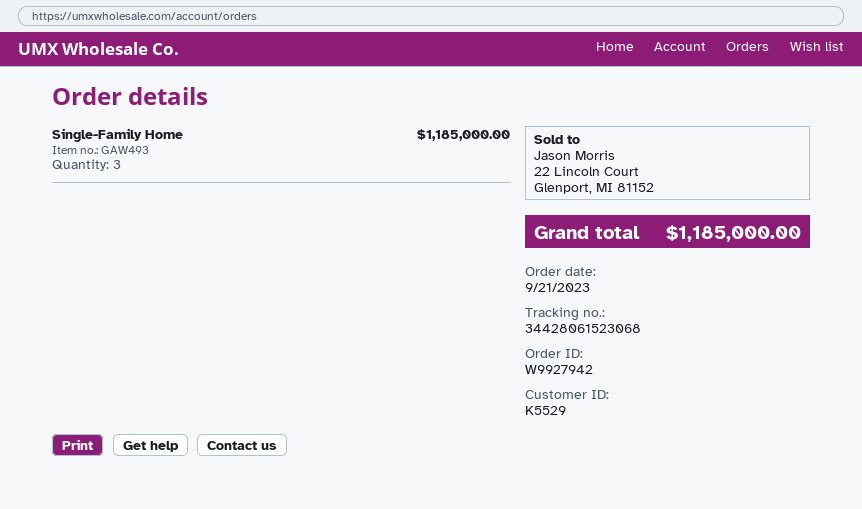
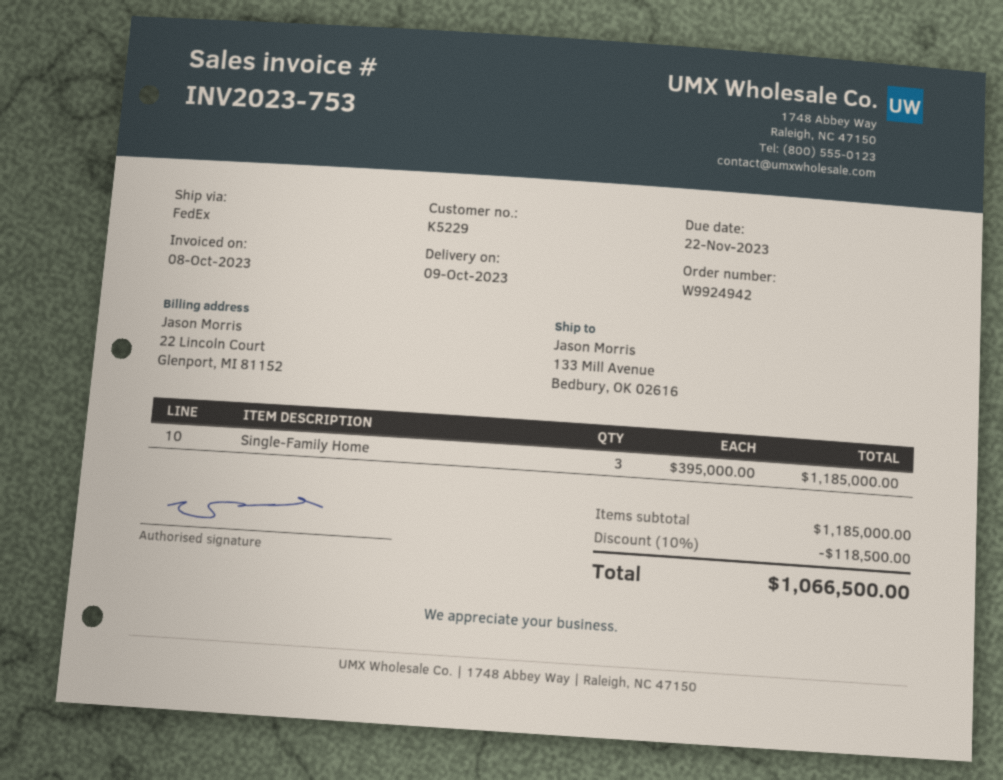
order number: W9927942 -> W9924942
customer number: K5529 -> K5229
discount: none -> 10% = 118500.00
total: 1185000.00 -> 1066500.00

